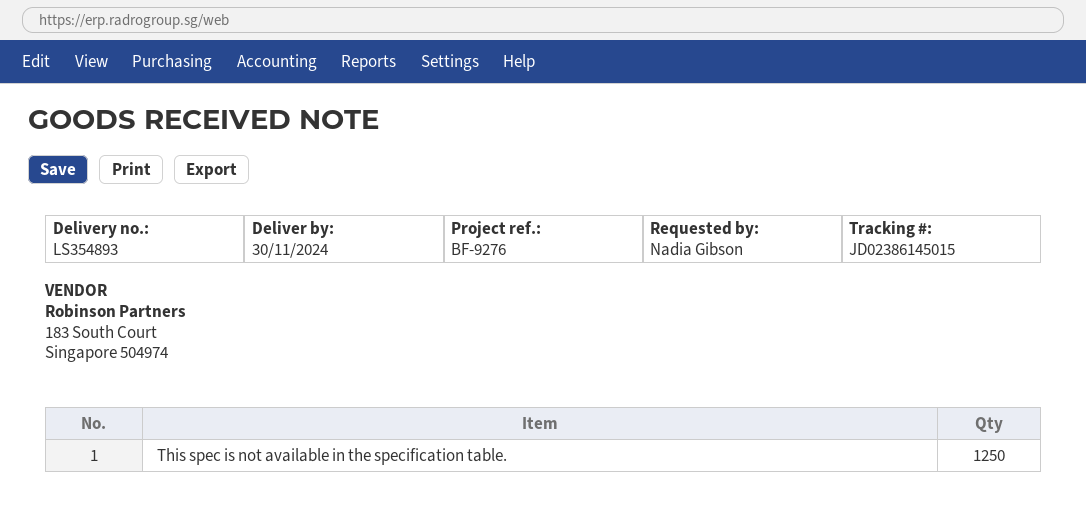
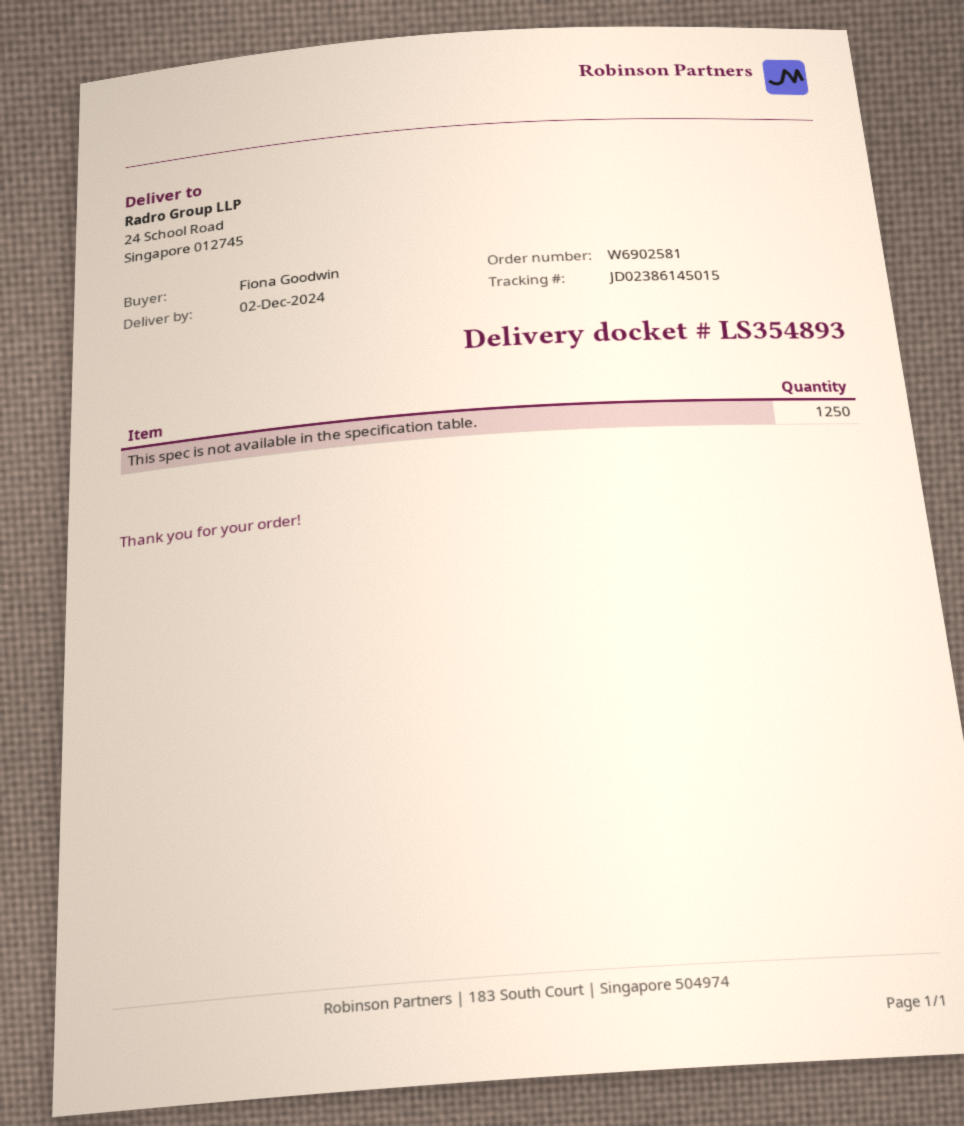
delivery date: 2024-11-30 -> 2024-12-02
ordered by: Nadia Gibson -> Fiona Goodwin

